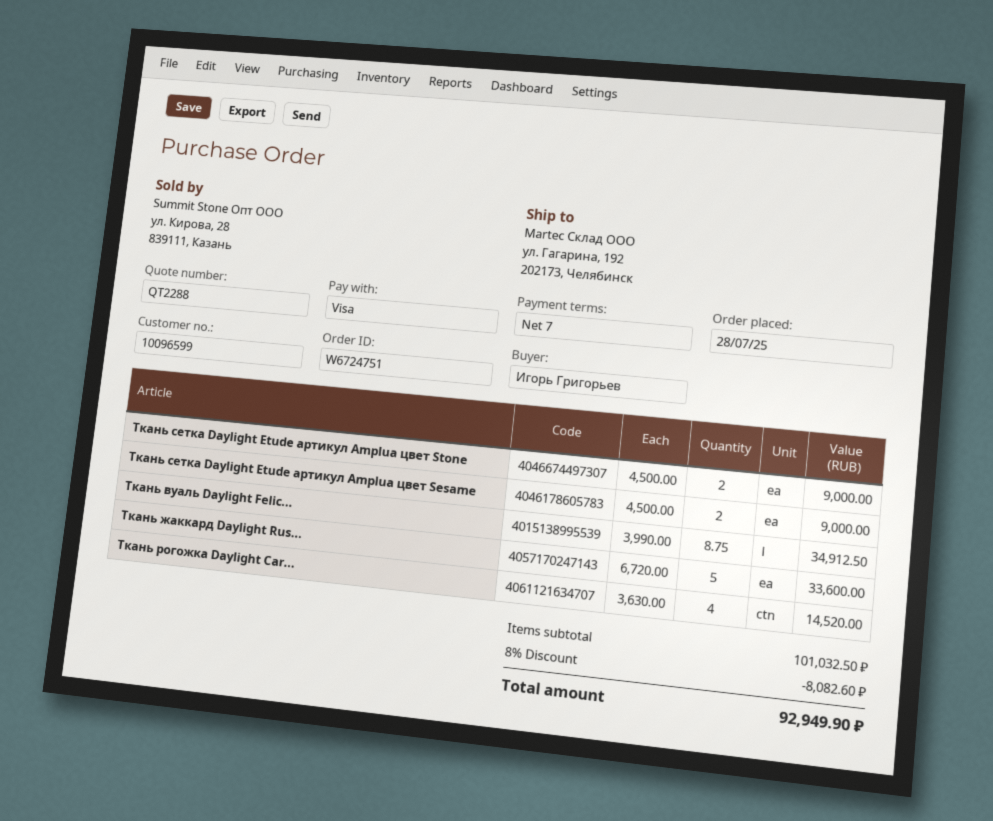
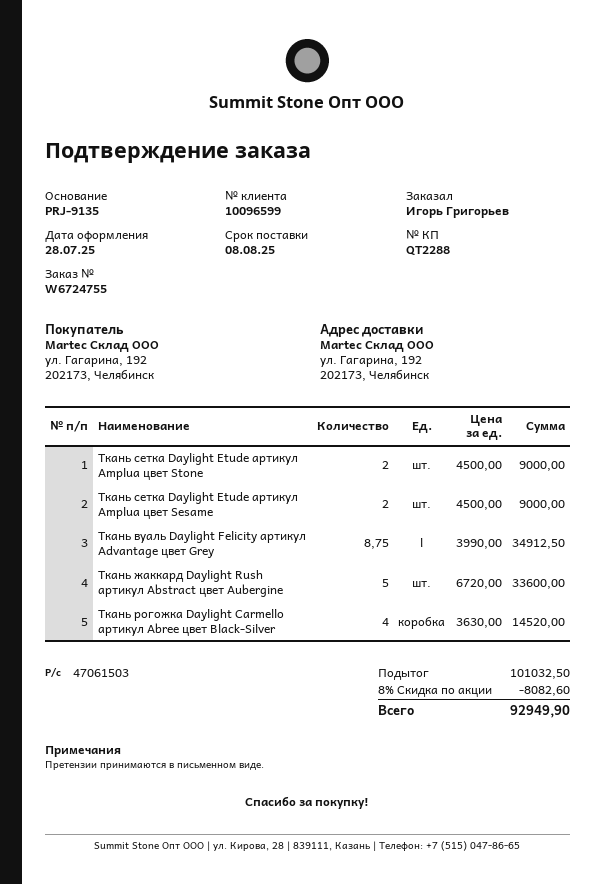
order number: W6724751 -> W6724755

